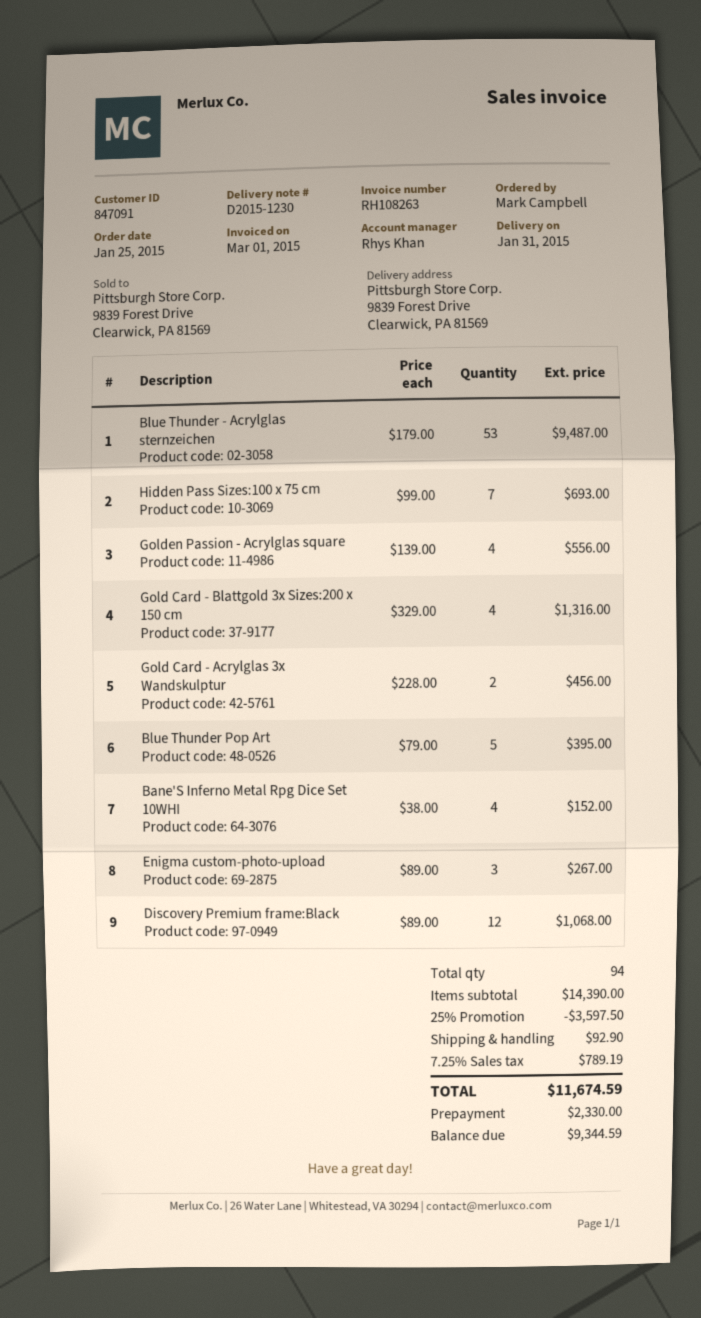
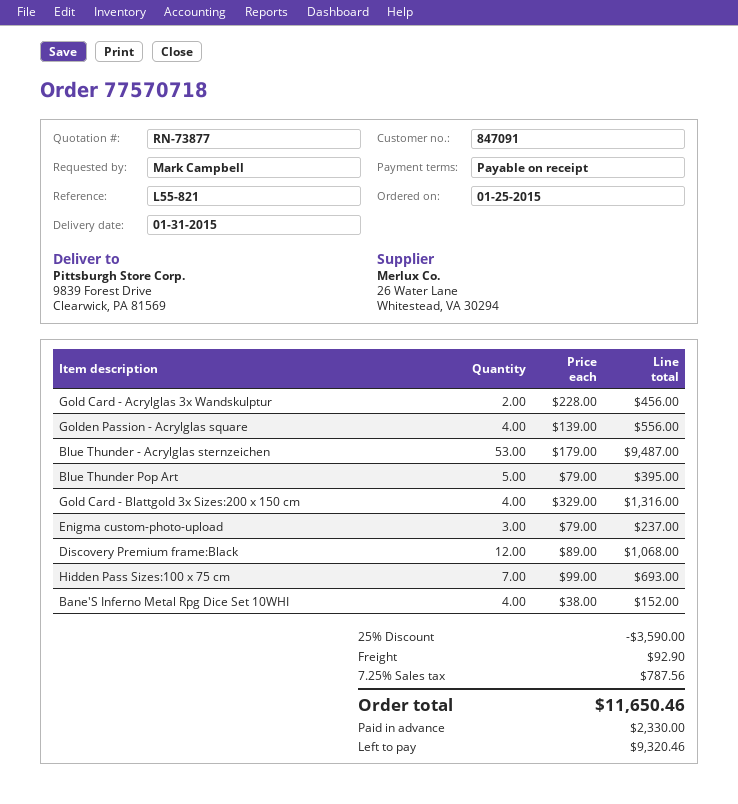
Enigma custom-photo-upload: 3 x 89.00 = 267.00 -> 3 x 79.00 = 237.00
discount: 25% = 3597.50 -> 25% = 3590.00
tax: 7.25% = 789.19 -> 7.25% = 787.56
total: 11674.59 -> 11650.46
balance: 9344.59 -> 9320.46

